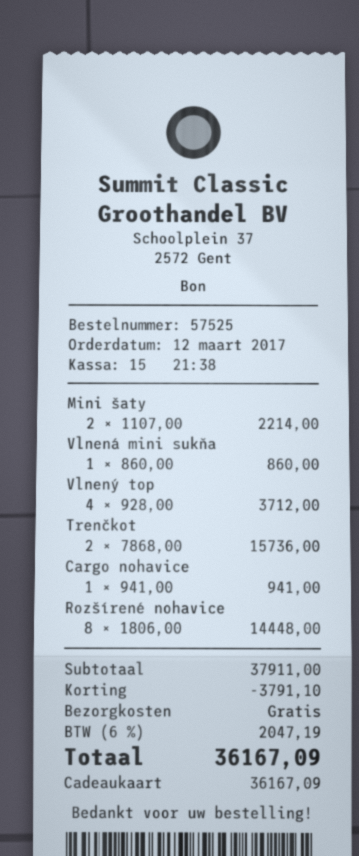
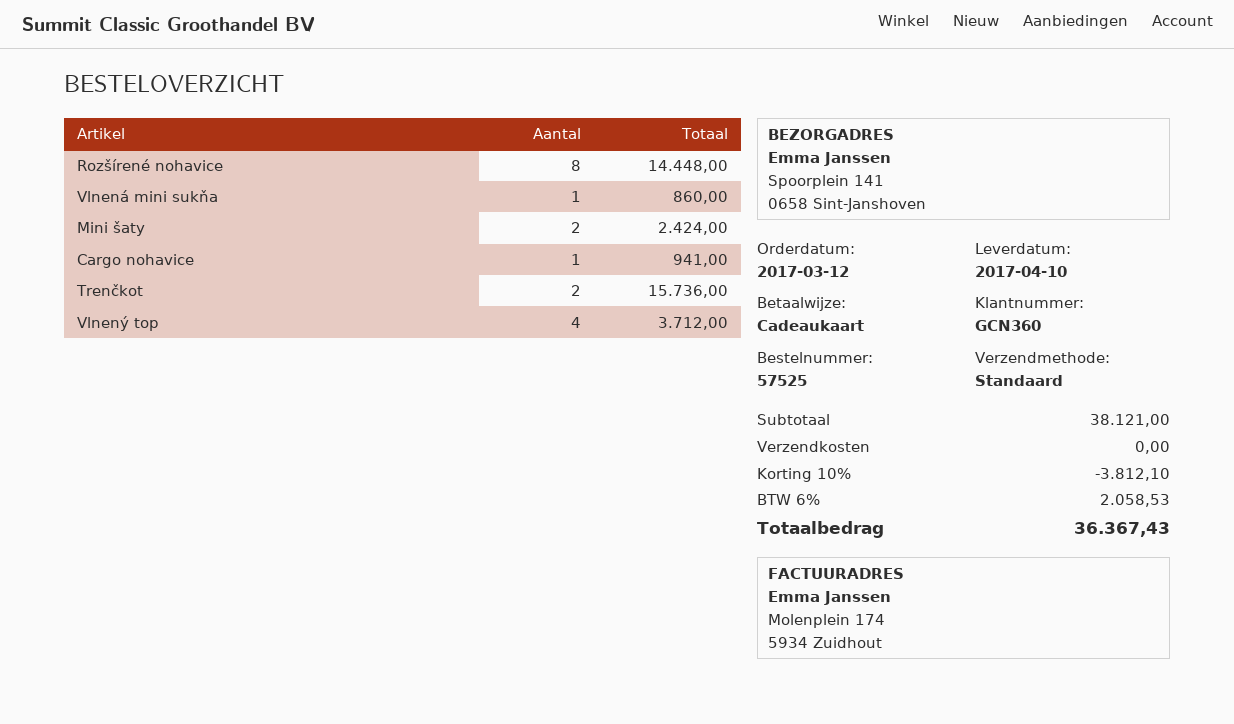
Mini šaty: 2 for 2214.00 -> 2 for 2424.00
subtotal: 37911.00 -> 38121.00
discount: 3791.10 -> 3812.10
tax: 6% = 2047.19 -> 6% = 2058.53
total: 36167.09 -> 36367.43

